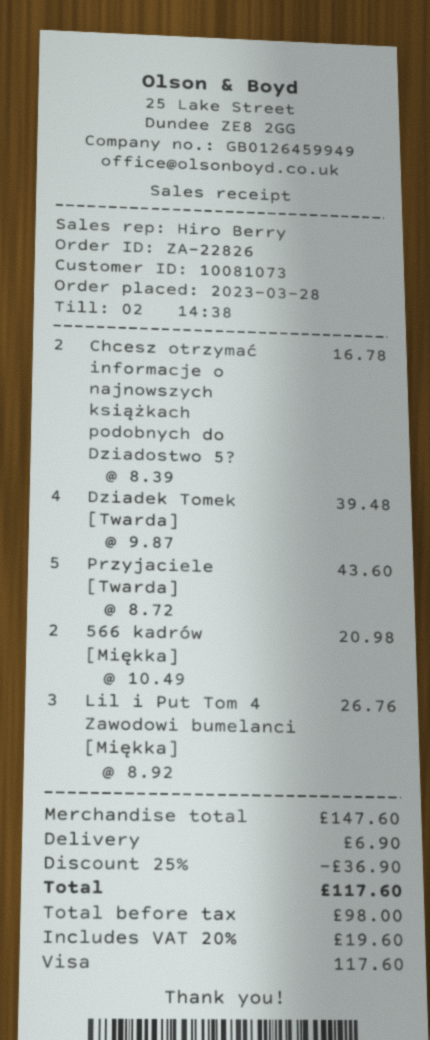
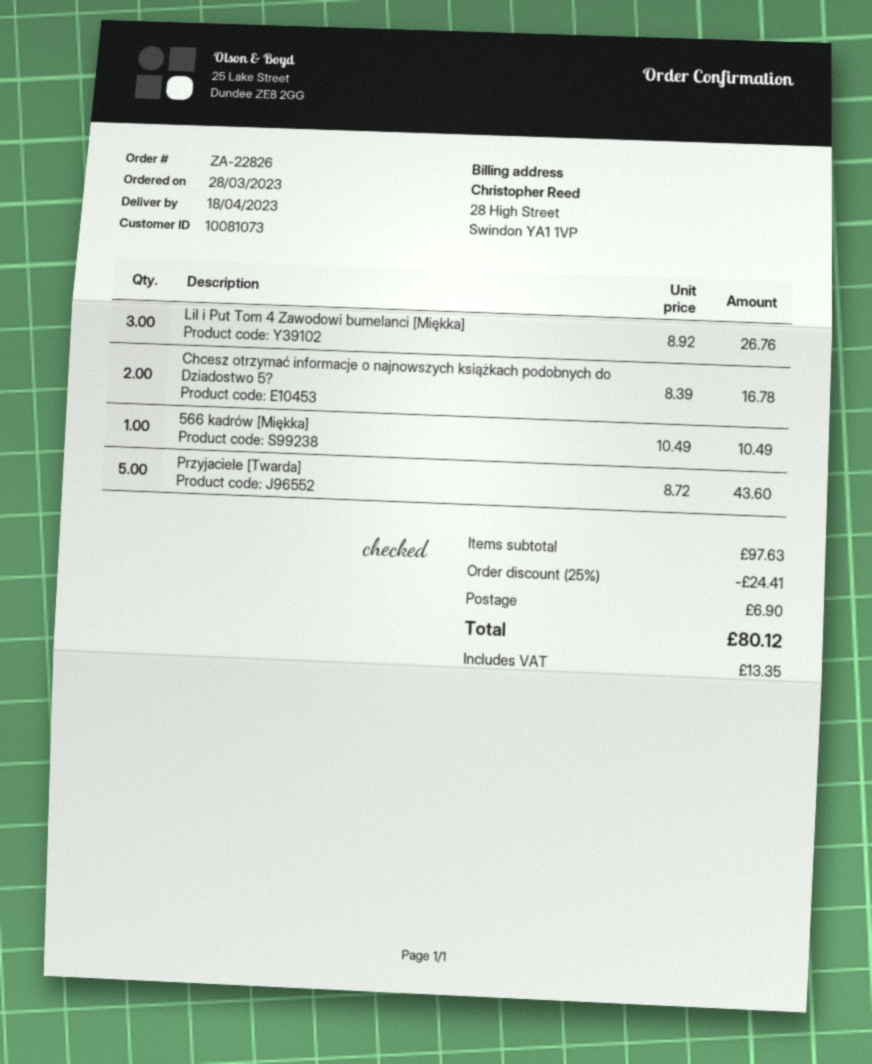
Dziadek Tomek [Twarda]: 4 x 9.87 = 39.48 -> none
566 kadrów [Miękka]: 2 x 10.49 = 20.98 -> 1 x 10.49 = 10.49
subtotal: 147.60 -> 97.63
discount: 25% = 36.90 -> 25% = 24.41
tax: 19.60 -> 13.35
total: 117.60 -> 80.12

